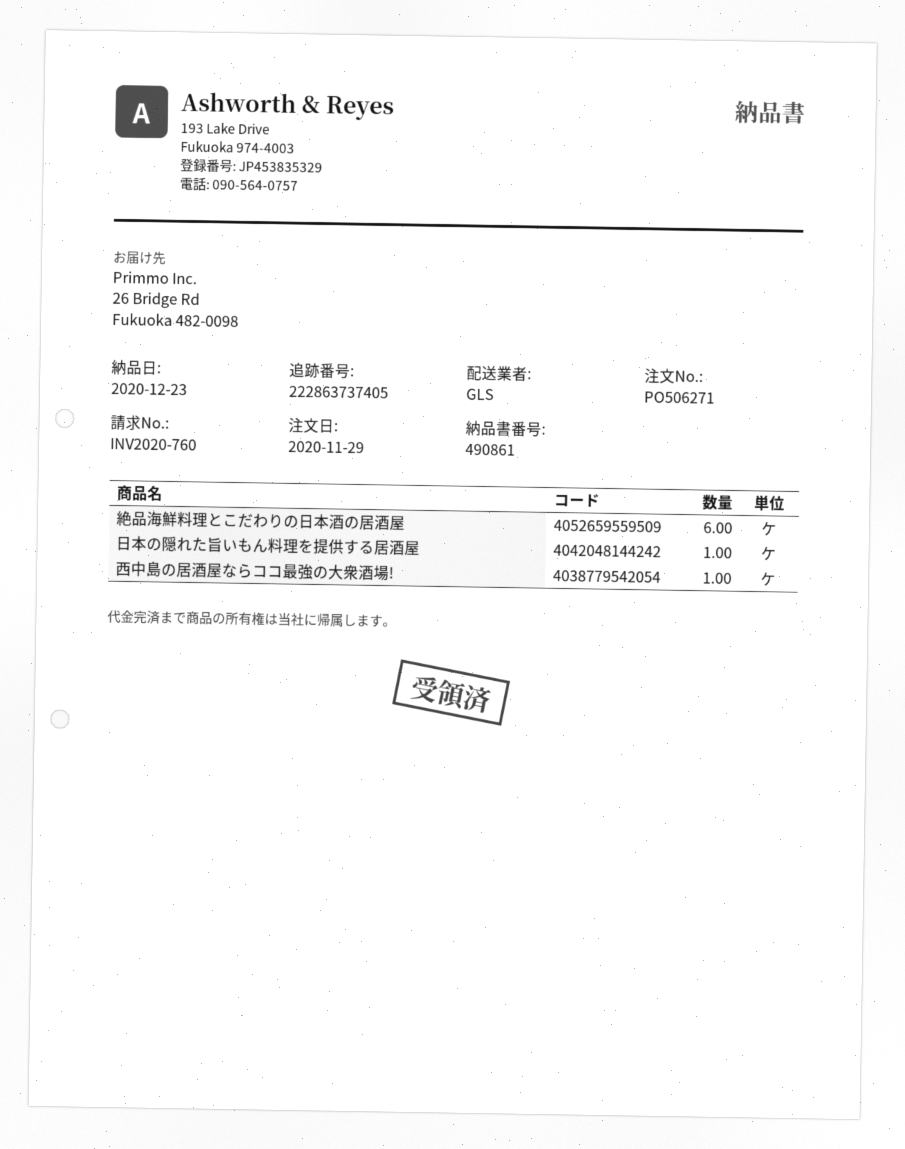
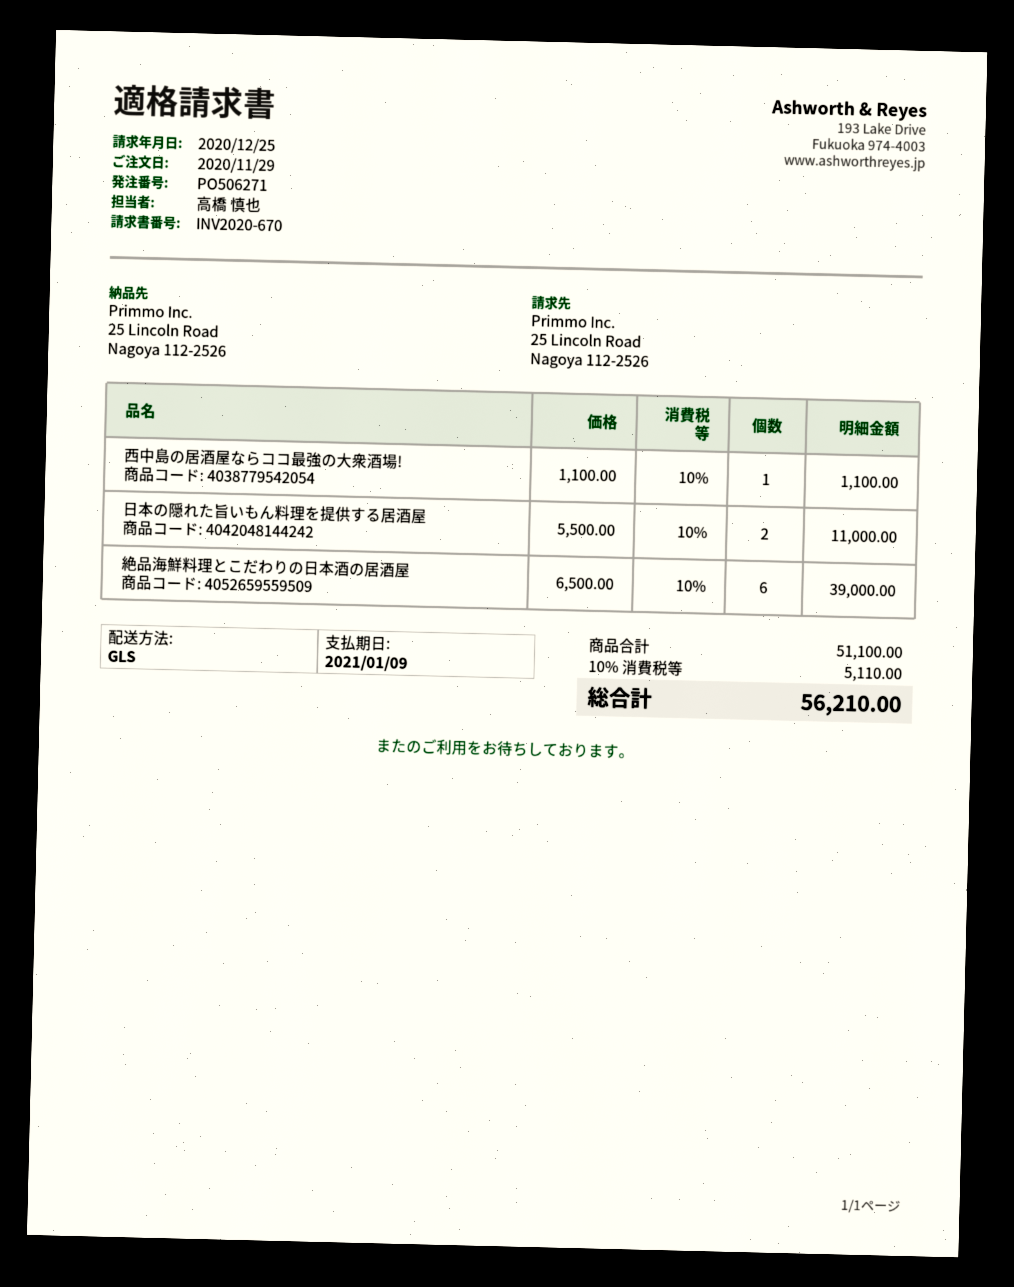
invoice number: INV2020-760 -> INV2020-670
ship to: 26 Bridge Rd, Fukuoka 482-0098 -> 25 Lincoln Road, Nagoya 112-2526
日本の隠れた旨いもん料理を提供する居酒屋: 1 -> 2

